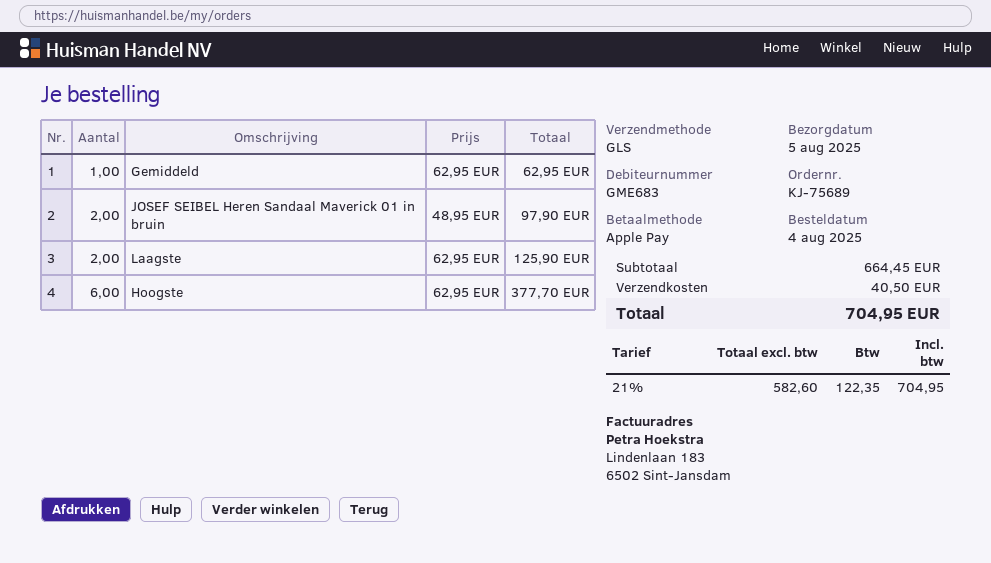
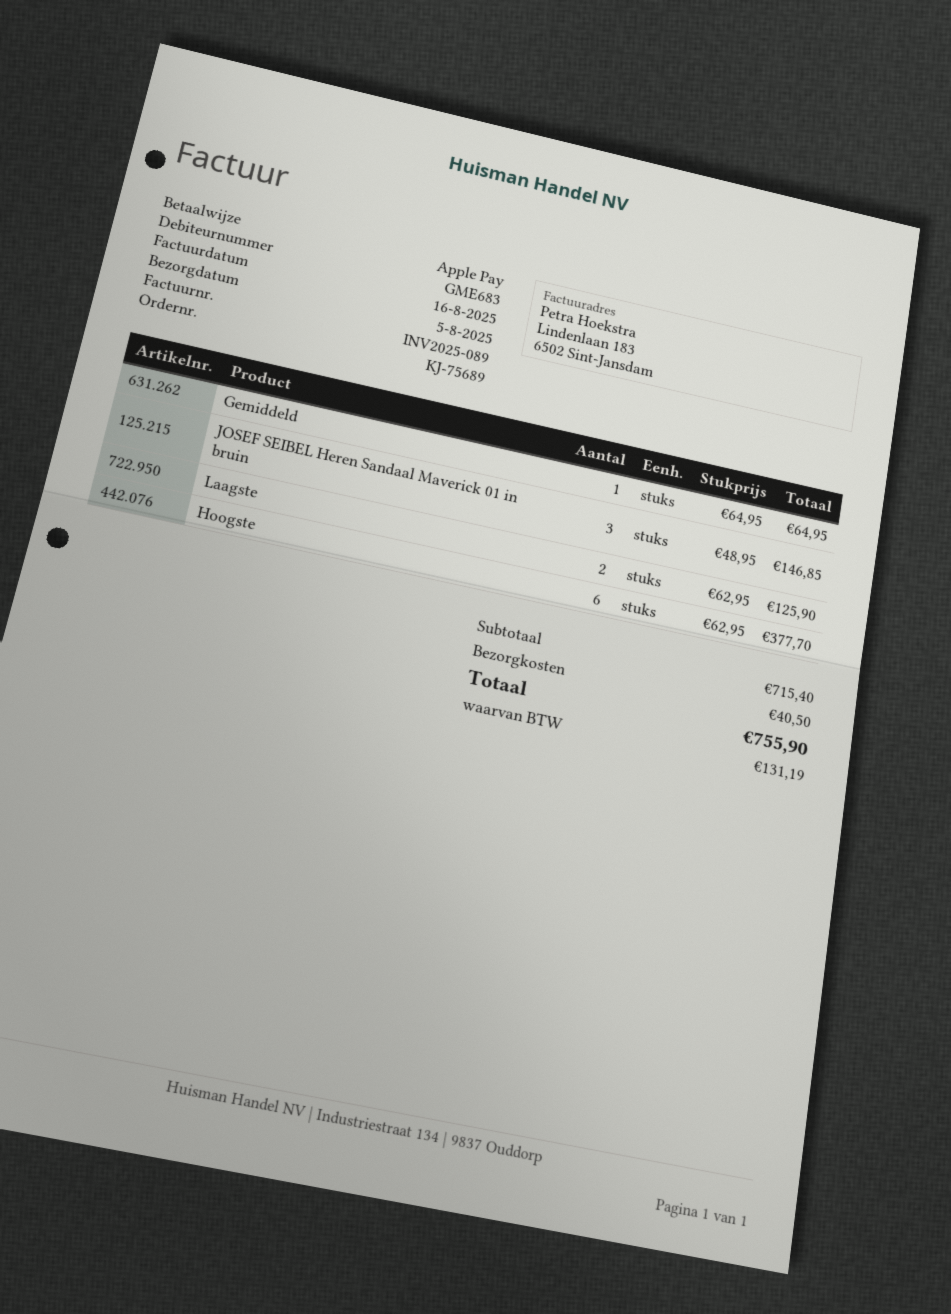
Gemiddeld: 1 x 62.95 = 62.95 -> 1 x 64.95 = 64.95
JOSEF SEIBEL Heren Sandaal Maverick 01 in bruin: 2 x 48.95 = 97.90 -> 3 x 48.95 = 146.85
subtotal: 664.45 -> 715.40
tax: 122.35 -> 131.19
total: 704.95 -> 755.90

